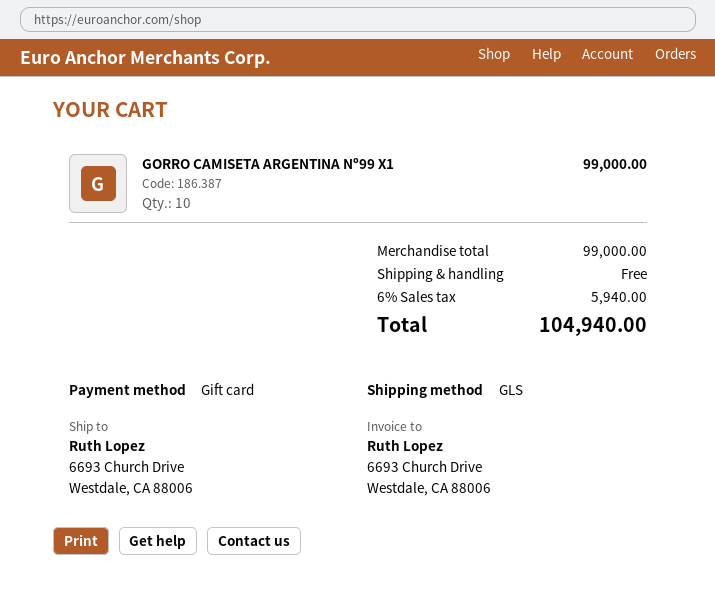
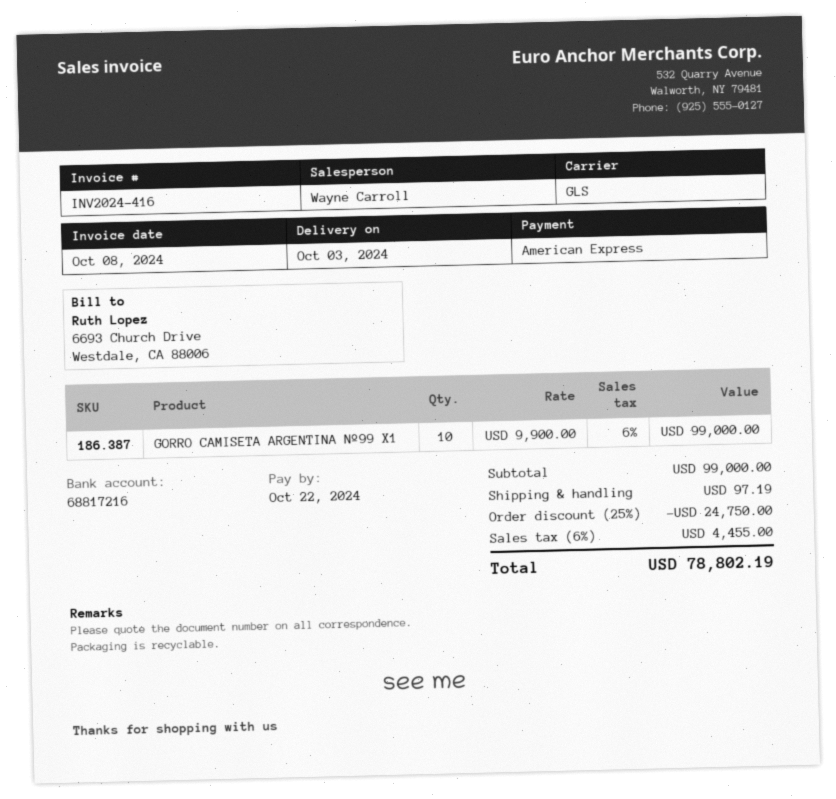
payment method: gift card -> American Express
discount: none -> 25% = 24750.00
shipping: 0.00 -> 97.19
tax: 6% = 5940.00 -> 6% = 4455.00
total: 104940.00 -> 78802.19

